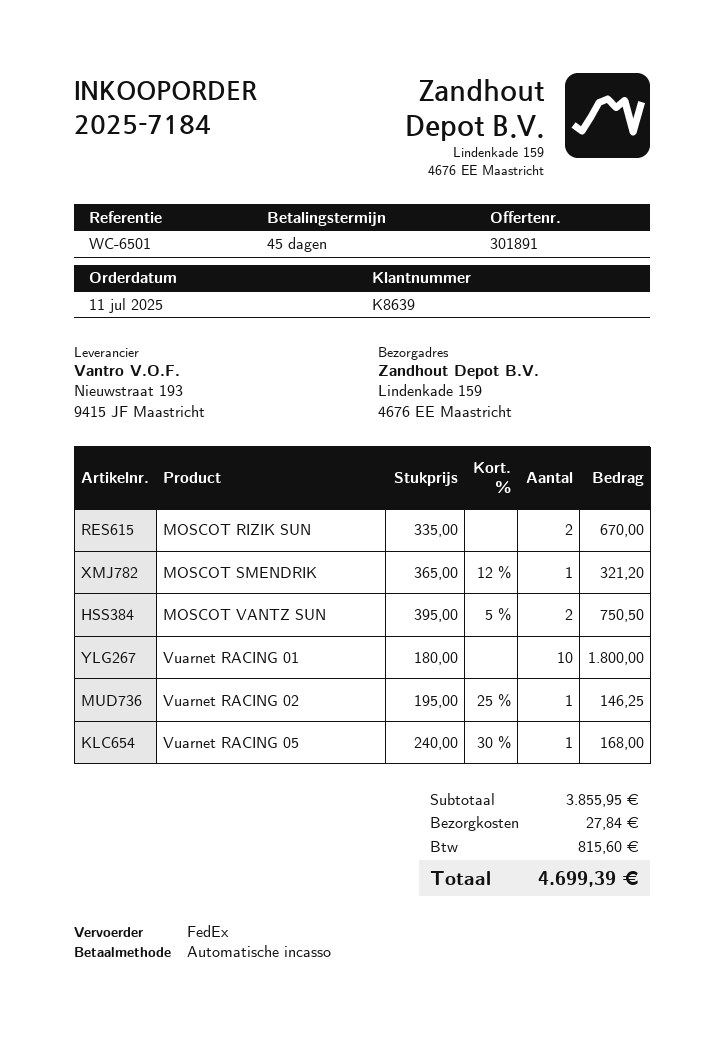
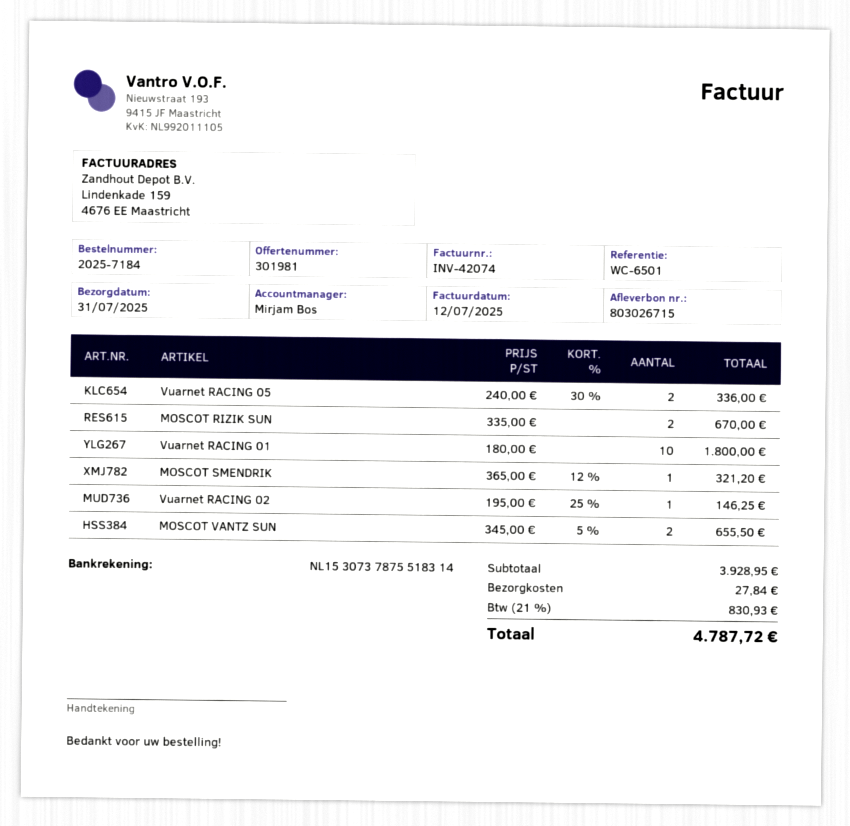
quote number: 301891 -> 301981
MOSCOT VANTZ SUN: 2 x 395.00 - 5% = 750.50 -> 2 x 345.00 - 5% = 655.50
Vuarnet RACING 05: 1 x 240.00 - 30% = 168.00 -> 2 x 240.00 - 30% = 336.00
subtotal: 3855.95 -> 3928.95
tax: 815.60 -> 830.93
total: 4699.39 -> 4787.72

